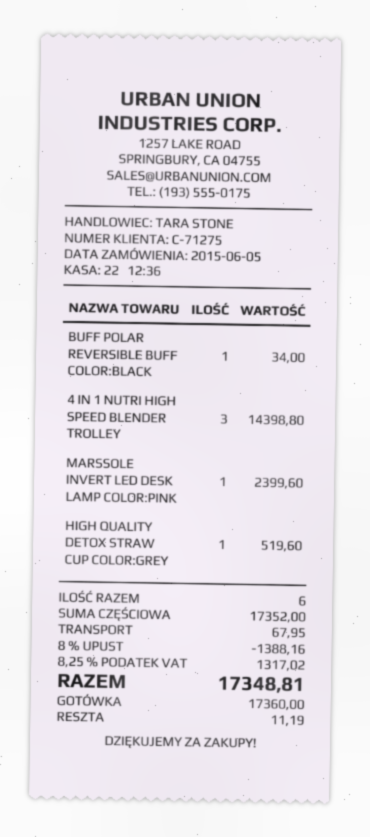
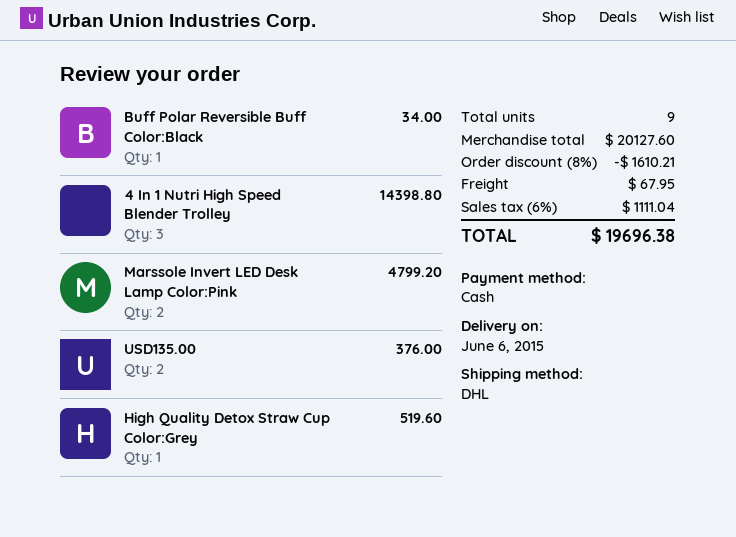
MARSSOLE INVERT LED DESK LAMP COLOR:PINK: 1 for 2399.60 -> 2 for 4799.20
USD135.00: none -> 2 for 376.00
total quantity: 6 -> 9
subtotal: 17352.00 -> 20127.60
discount: 8% = 1388.16 -> 8% = 1610.21
tax: 8.25% = 1317.02 -> 6% = 1111.04
total: 17348.81 -> 19696.38

